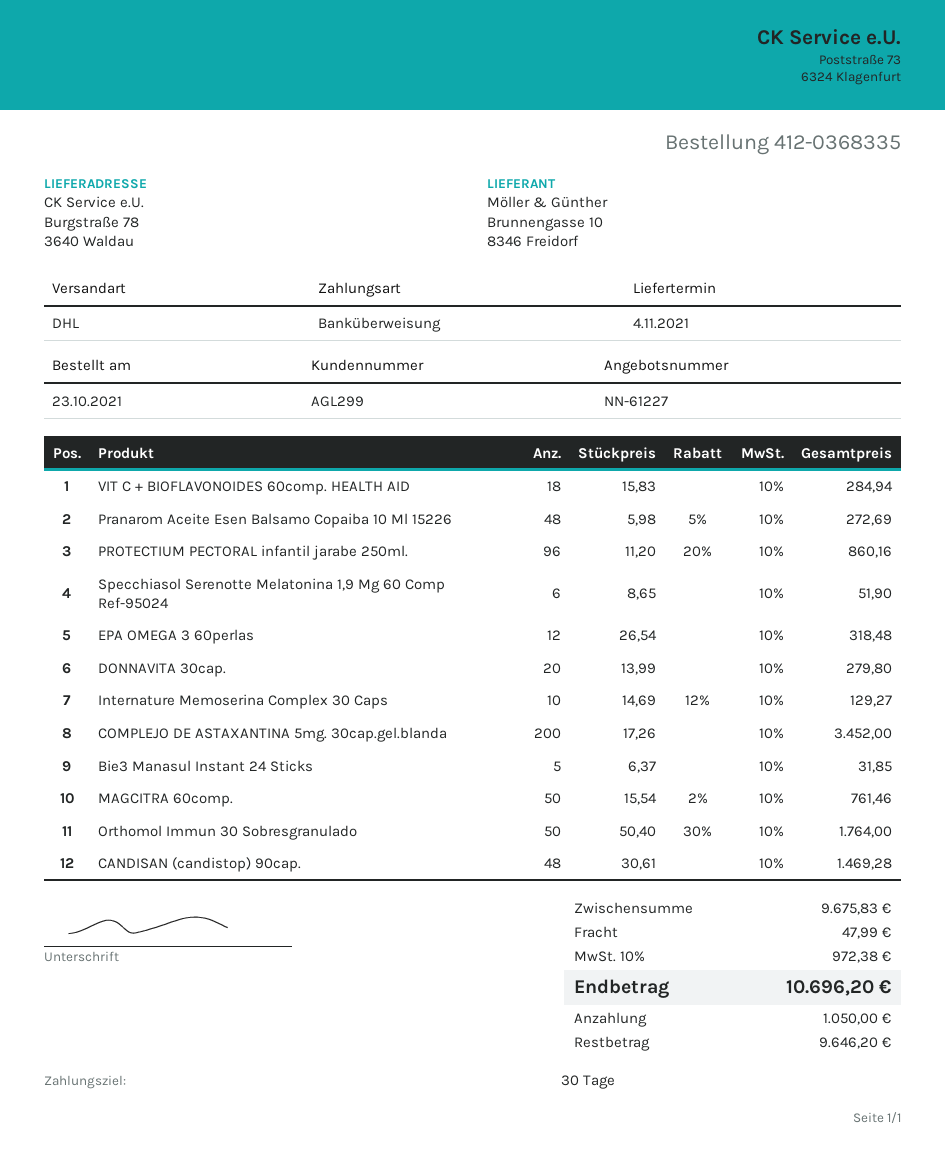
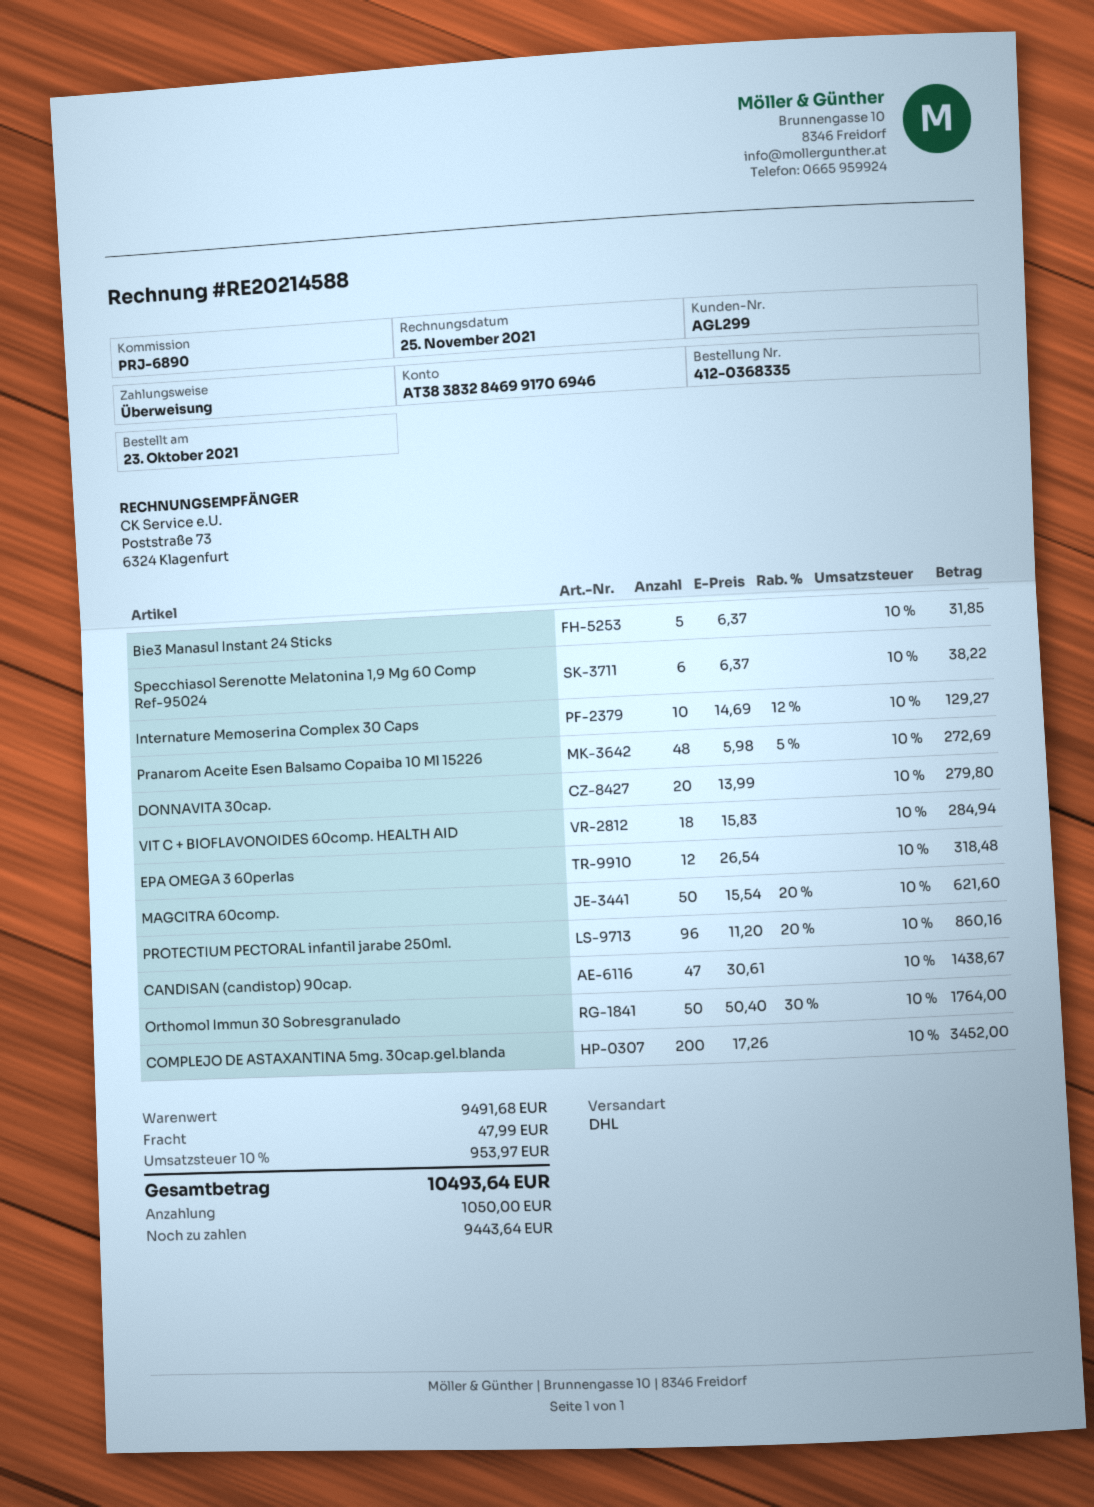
Specchiasol Serenotte Melatonina 1,9 Mg 60 Comp Ref-95024: 6 x 8.65 = 51.90 -> 6 x 6.37 = 38.22
MAGCITRA 60comp.: 50 x 15.54 - 2% = 761.46 -> 50 x 15.54 - 20% = 621.60
CANDISAN (candistop) 90cap.: 48 x 30.61 = 1469.28 -> 47 x 30.61 = 1438.67
subtotal: 9675.83 -> 9491.68
tax: 10% = 972.38 -> 10% = 953.97
total: 10696.20 -> 10493.64
balance: 9646.20 -> 9443.64

